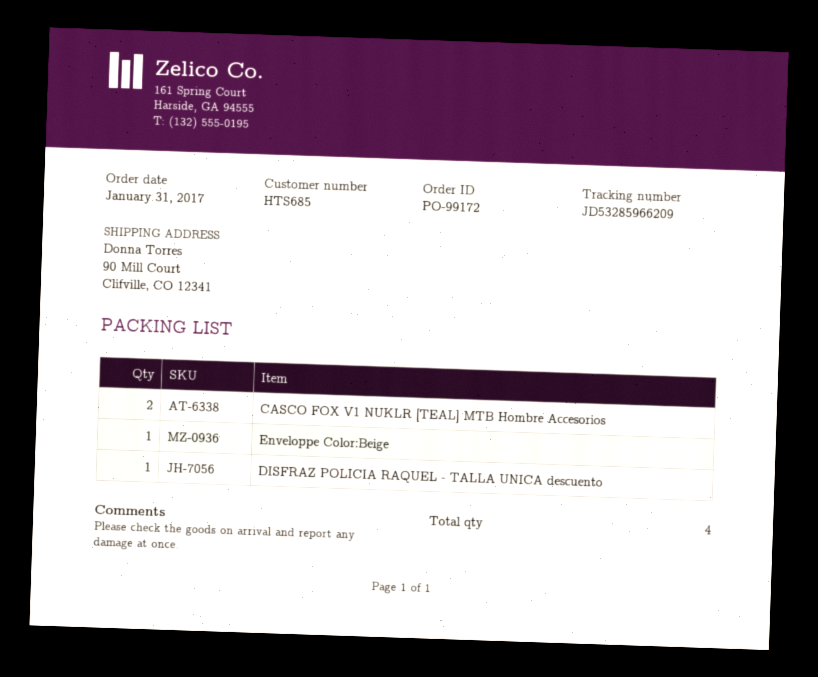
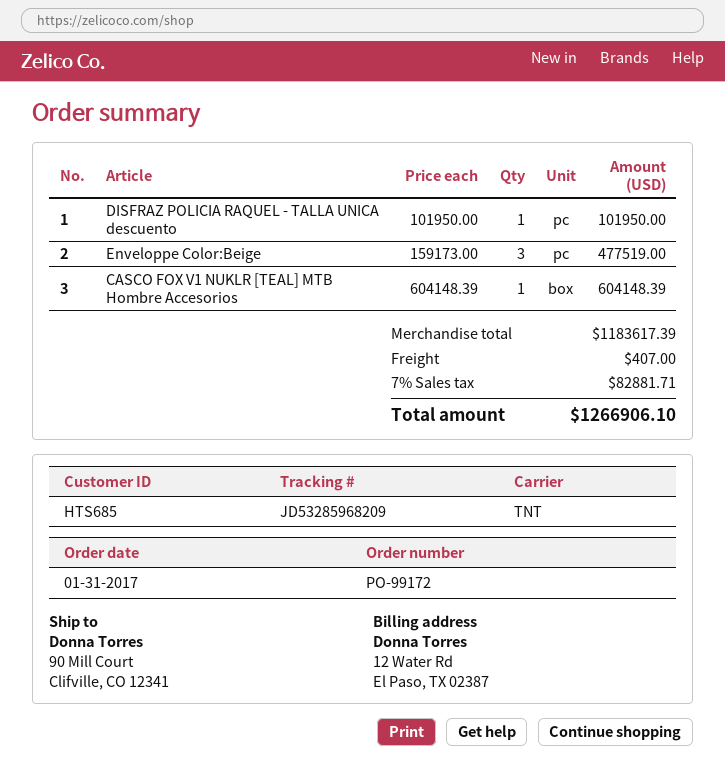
tracking number: JD53285966209 -> JD53285968209
CASCO FOX V1 NUKLR [TEAL] MTB Hombre Accesorios: 2 -> 1
Enveloppe Color:Beige: 1 -> 3

